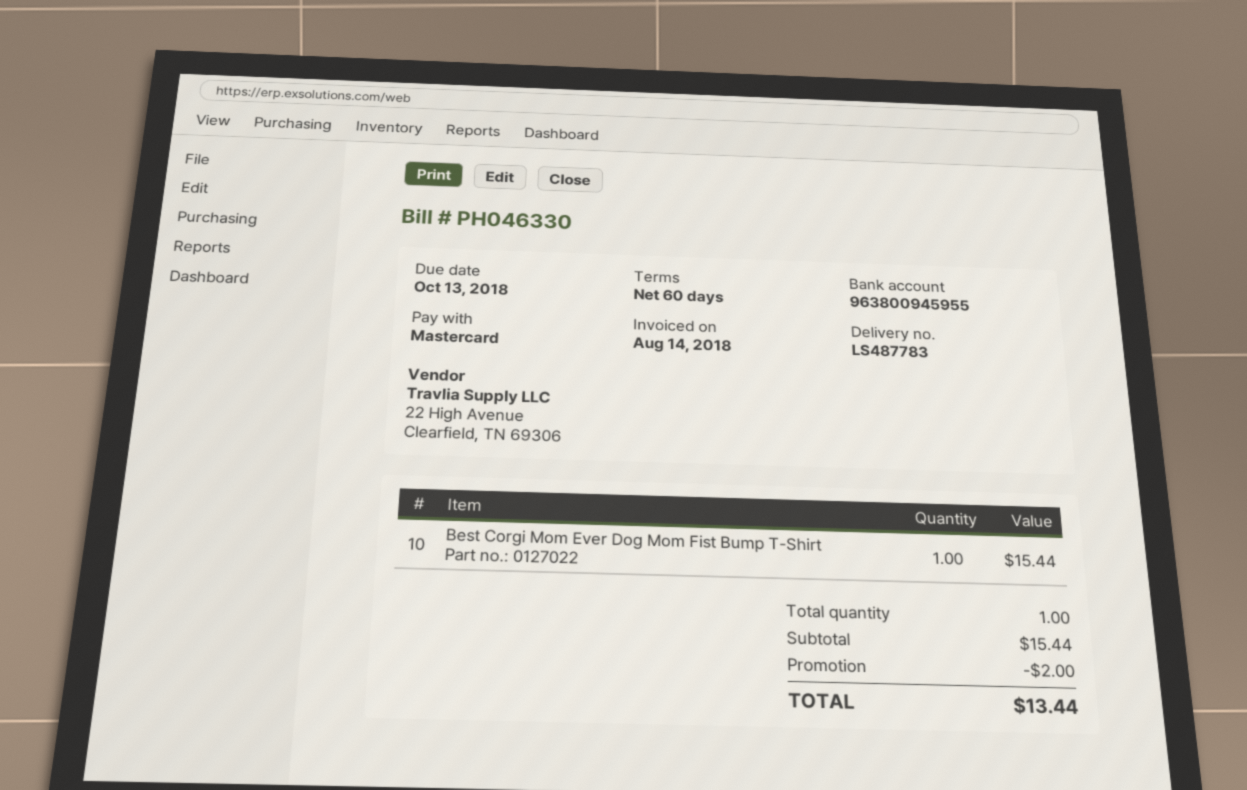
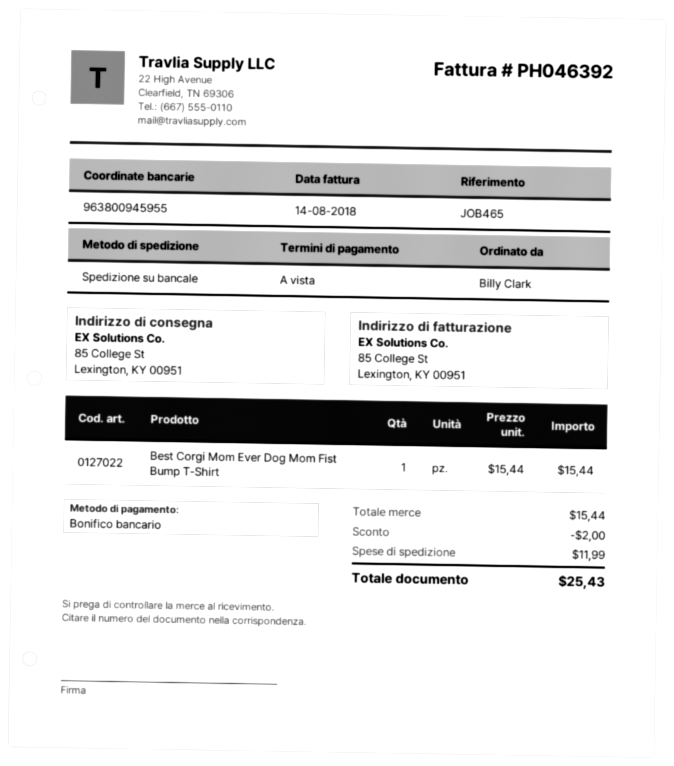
invoice number: PH046330 -> PH046392
payment terms: 60 days -> on receipt
payment method: Mastercard -> bank transfer
shipping: none -> 11.99
total: 13.44 -> 25.43

